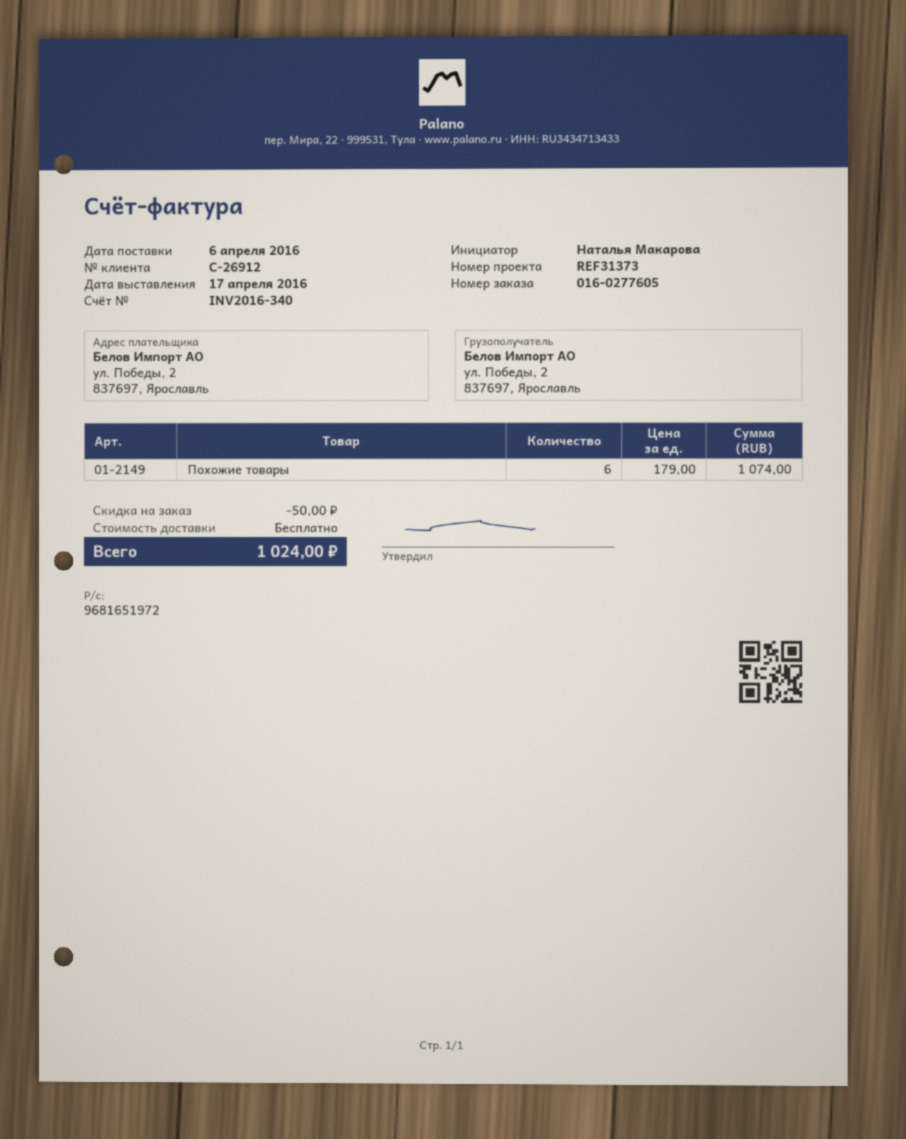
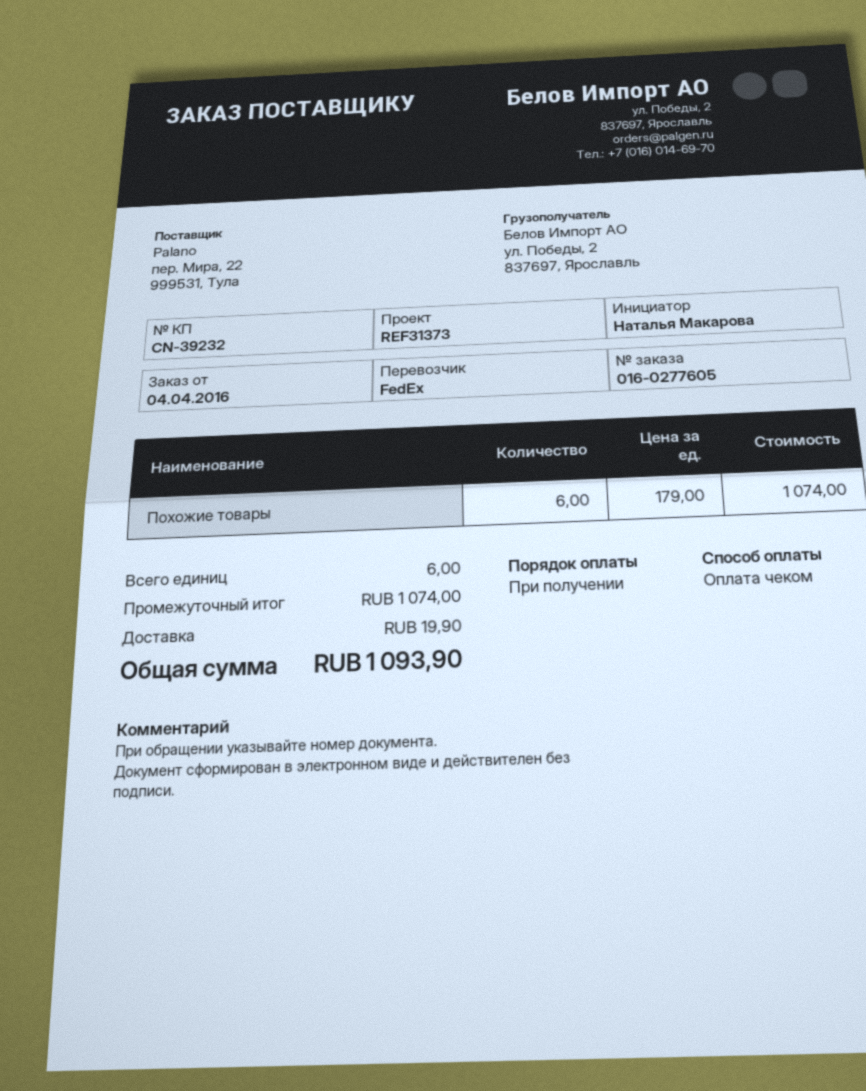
discount: 50.00 -> none
shipping: 0.00 -> 19.90
total: 1024.00 -> 1093.90

